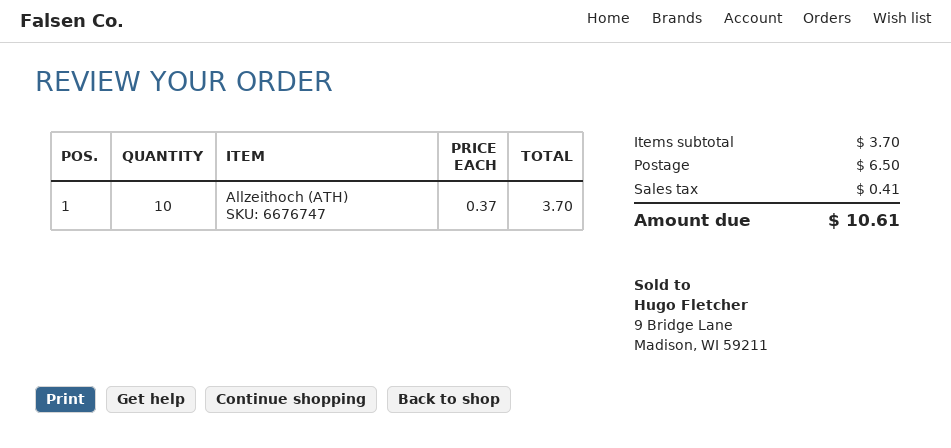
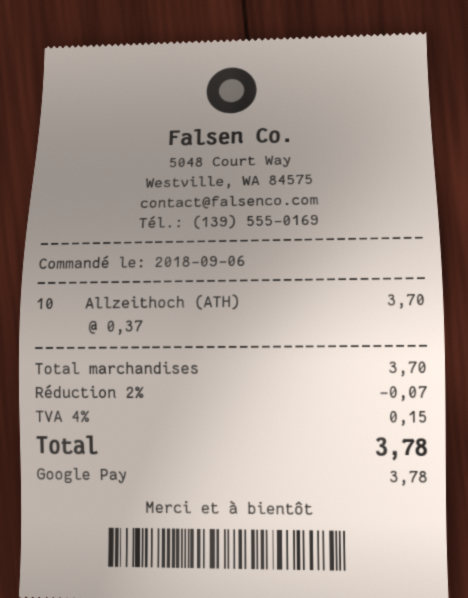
discount: none -> 2% = 0.07
shipping: 6.50 -> none
tax: 0.41 -> 0.15
total: 10.61 -> 3.78

